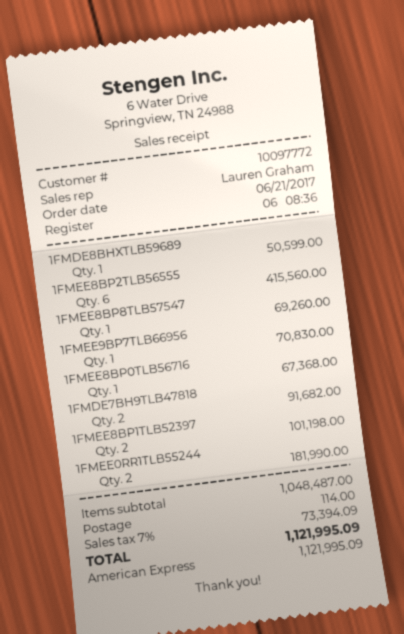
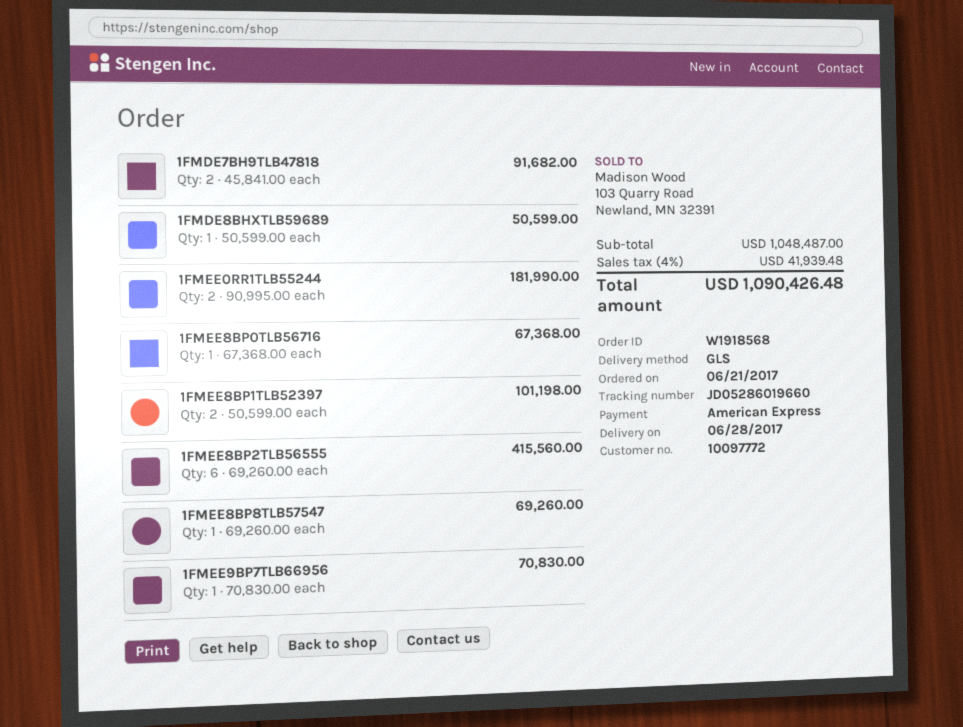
shipping: 114.00 -> none
tax: 7% = 73394.09 -> 4% = 41939.48
total: 1121995.09 -> 1090426.48

